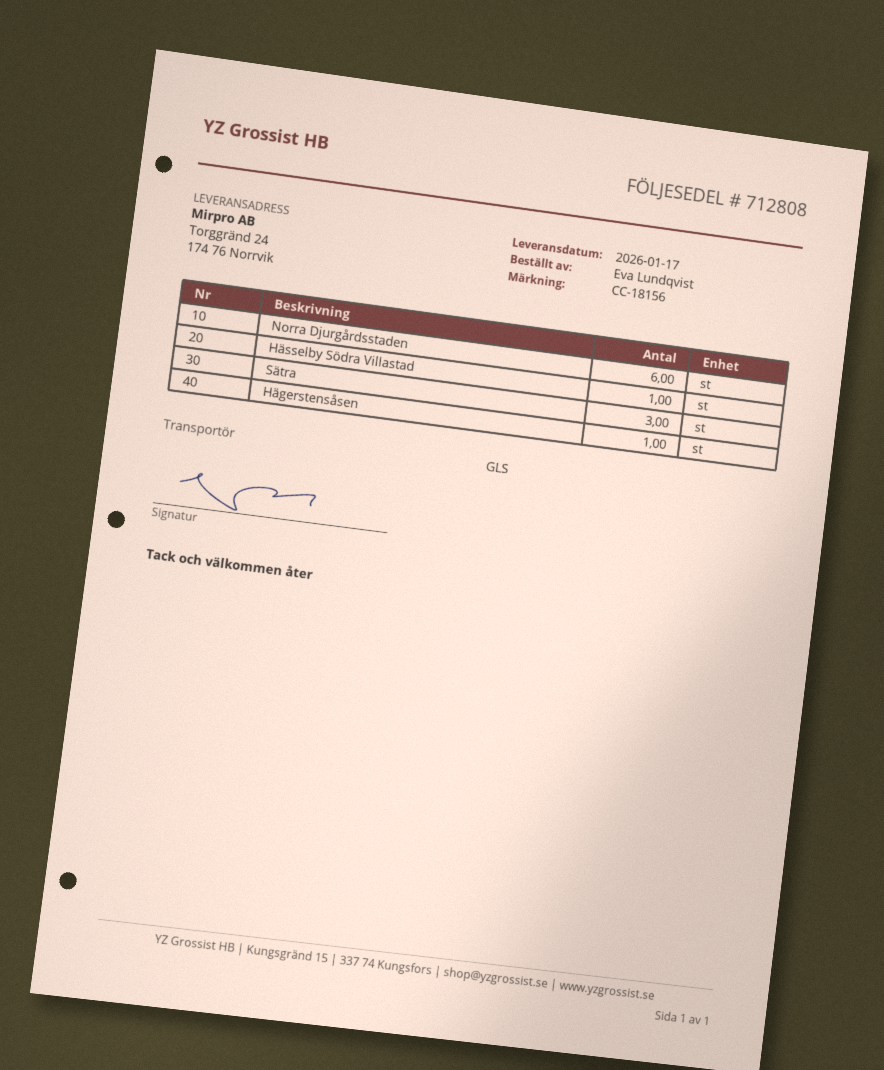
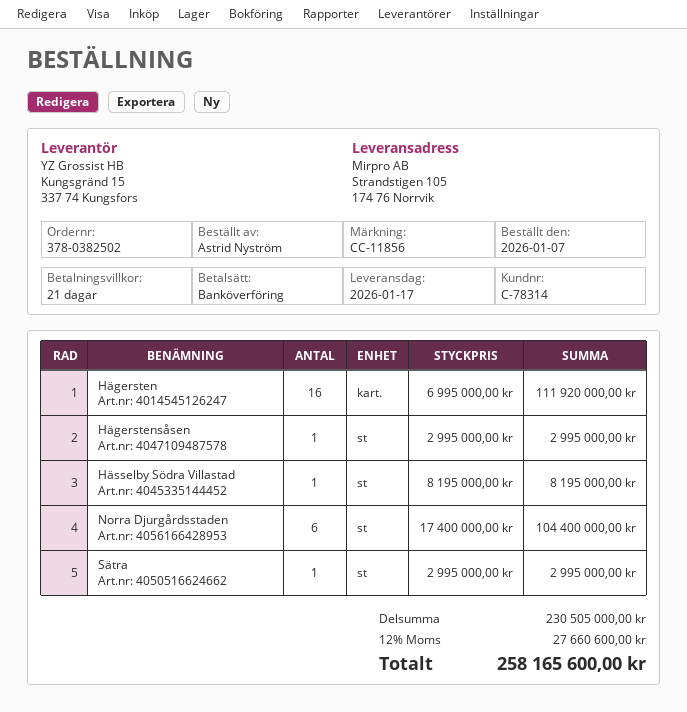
reference: CC-18156 -> CC-11856
ordered by: Eva Lundqvist -> Astrid Nyström
ship to: Torggränd 24, 174 76 Norrvik -> Strandstigen 105, 174 76 Norrvik
Sätra: 3 -> 1
Hägersten: none -> 16

